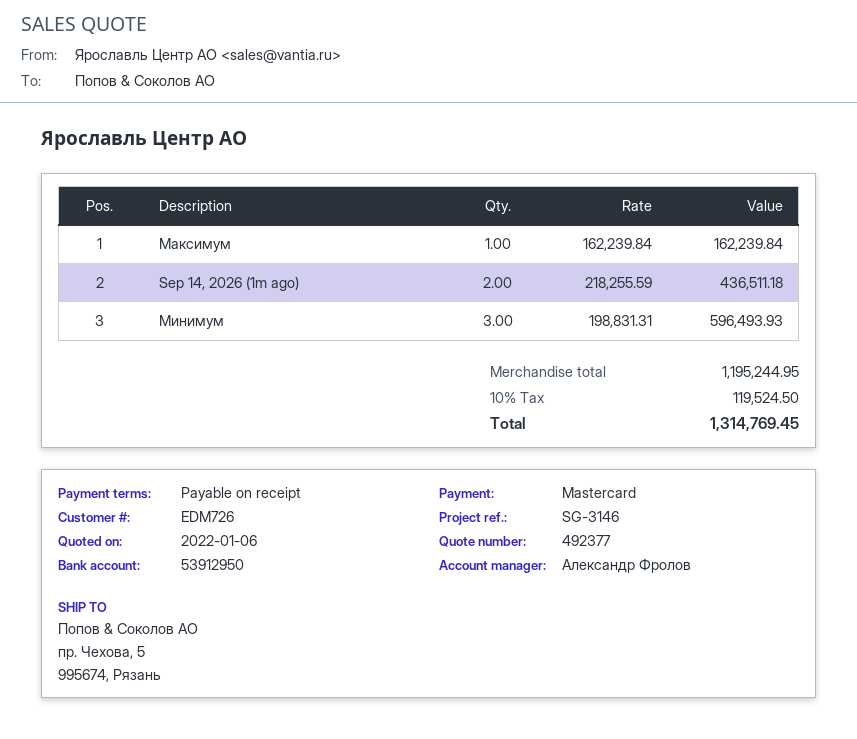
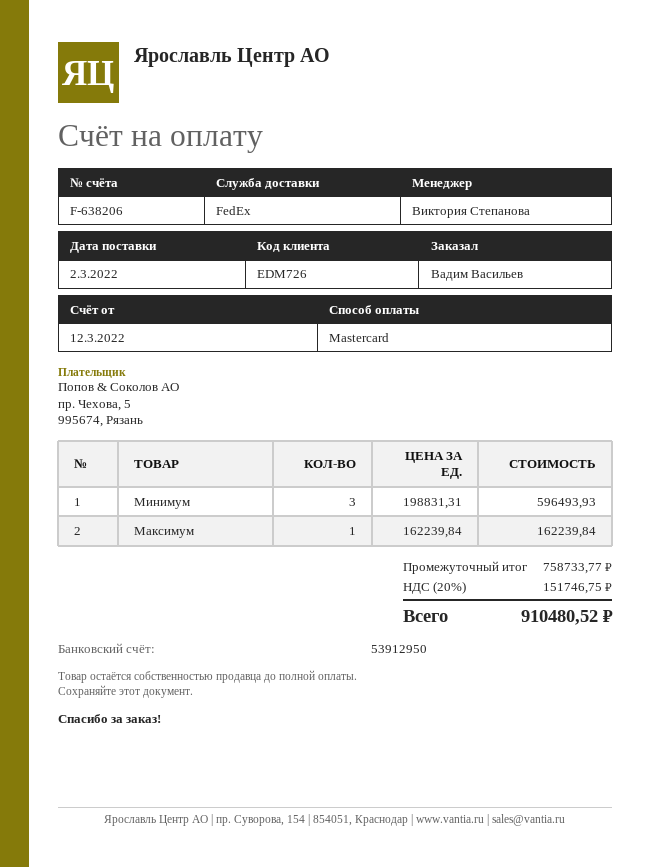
sales rep: Александр Фролов -> Виктория Степанова
Sep 14, 2026 (1m ago): 2 x 218255.59 = 436511.18 -> none
subtotal: 1195244.95 -> 758733.77
tax: 10% = 119524.50 -> 20% = 151746.75
total: 1314769.45 -> 910480.52

